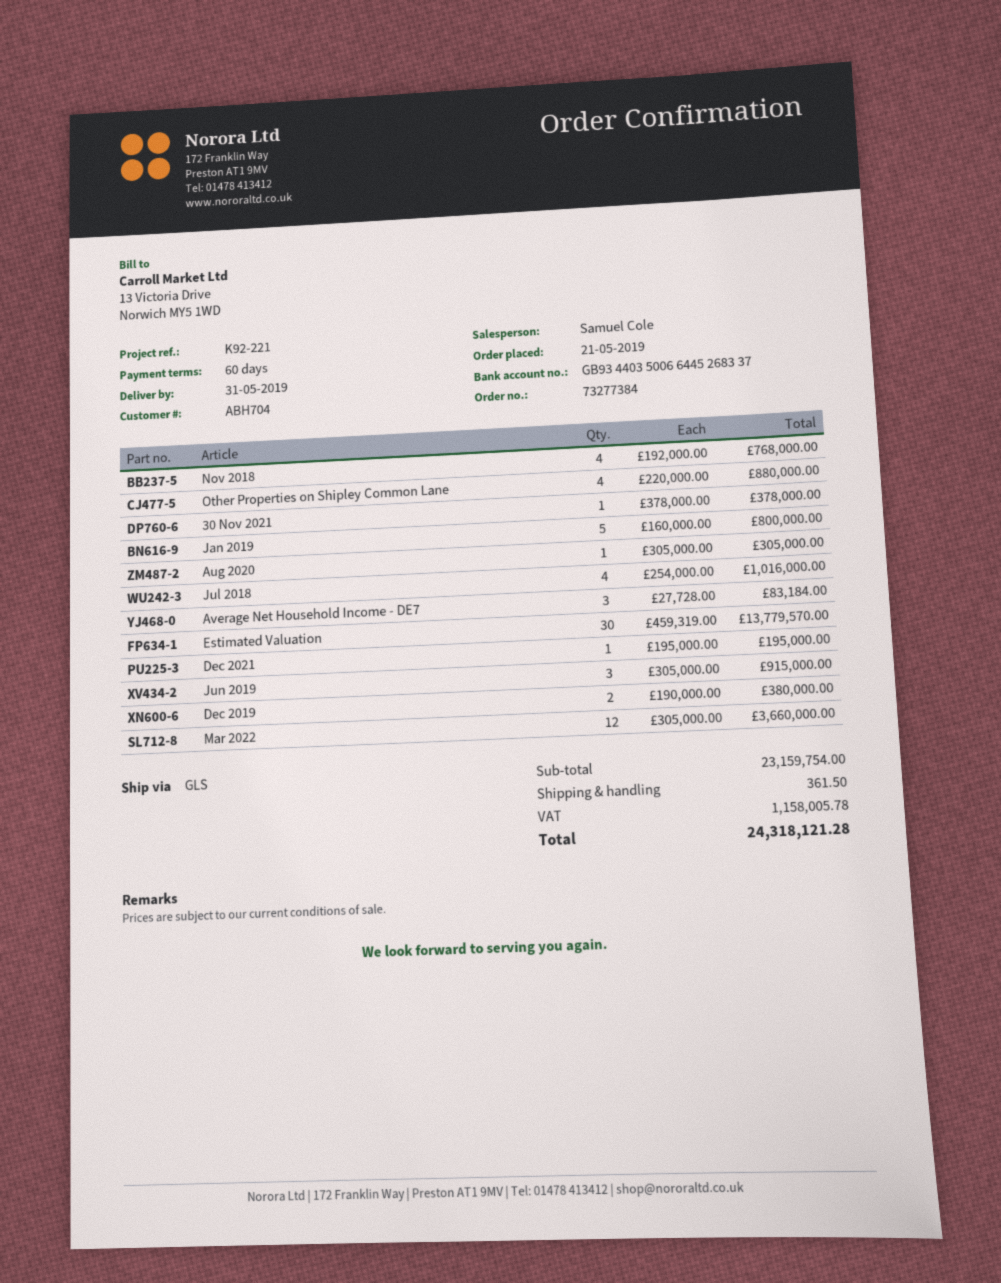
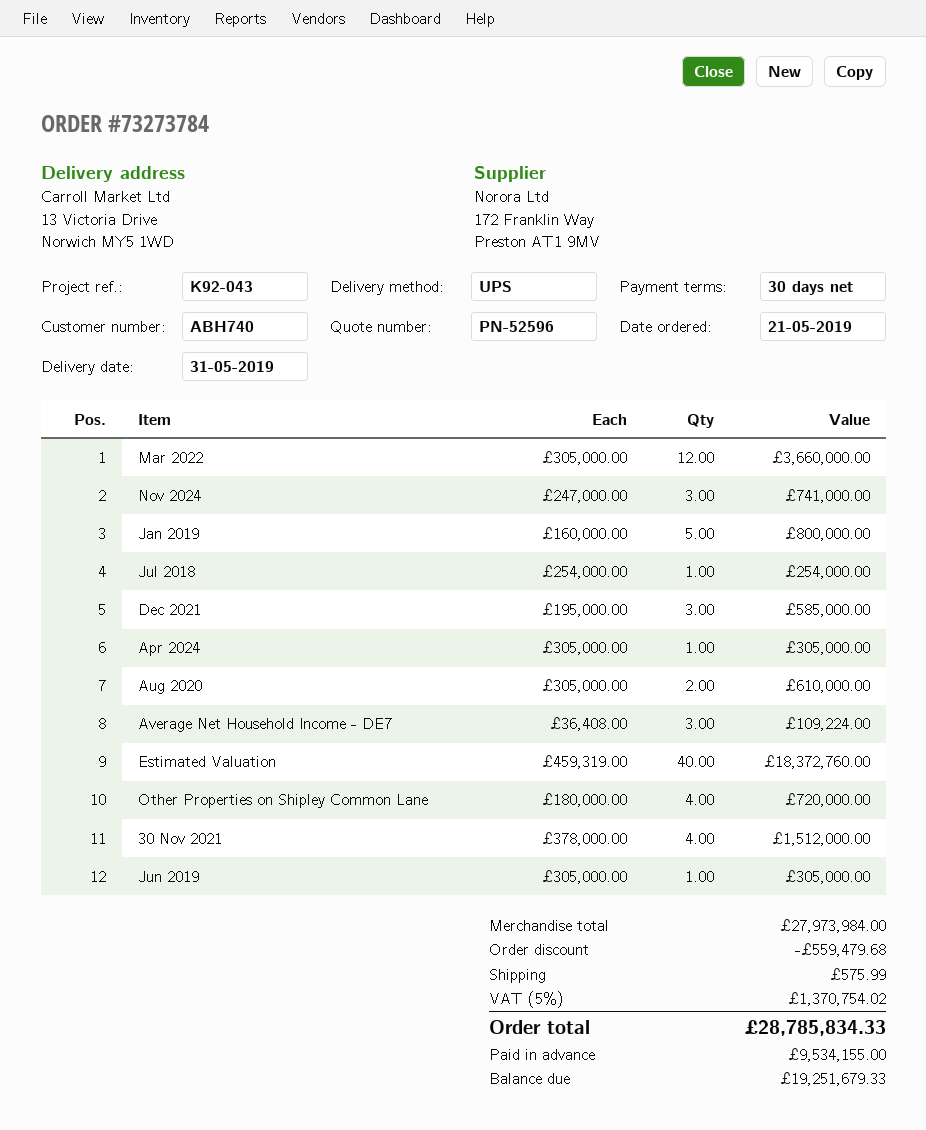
order number: 73277384 -> 73273784
payment terms: 60 days -> 30 days
customer number: ABH704 -> ABH740
reference: K92-221 -> K92-043
shipping method: GLS -> UPS
Nov 2018: 4 x 192000.00 = 768000.00 -> none
Other Properties on Shipley Common Lane: 4 x 220000.00 = 880000.00 -> 4 x 180000.00 = 720000.00
30 Nov 2021: 1 x 378000.00 = 378000.00 -> 4 x 378000.00 = 1512000.00
Aug 2020: 1 x 305000.00 = 305000.00 -> 2 x 305000.00 = 610000.00
Jul 2018: 4 x 254000.00 = 1016000.00 -> 1 x 254000.00 = 254000.00
Average Net Household Income - DE7: 3 x 27728.00 = 83184.00 -> 3 x 36408.00 = 109224.00
Estimated Valuation: 30 x 459319.00 = 13779570.00 -> 40 x 459319.00 = 18372760.00
Dec 2021: 1 x 195000.00 = 195000.00 -> 3 x 195000.00 = 585000.00
Jun 2019: 3 x 305000.00 = 915000.00 -> 1 x 305000.00 = 305000.00
Dec 2019: 2 x 190000.00 = 380000.00 -> none
Nov 2024: none -> 3 x 247000.00 = 741000.00
Apr 2024: none -> 1 x 305000.00 = 305000.00
subtotal: 23159754.00 -> 27973984.00
discount: none -> 559479.68
shipping: 361.50 -> 575.99
tax: 1158005.78 -> 1370754.02
total: 24318121.28 -> 28785834.33

